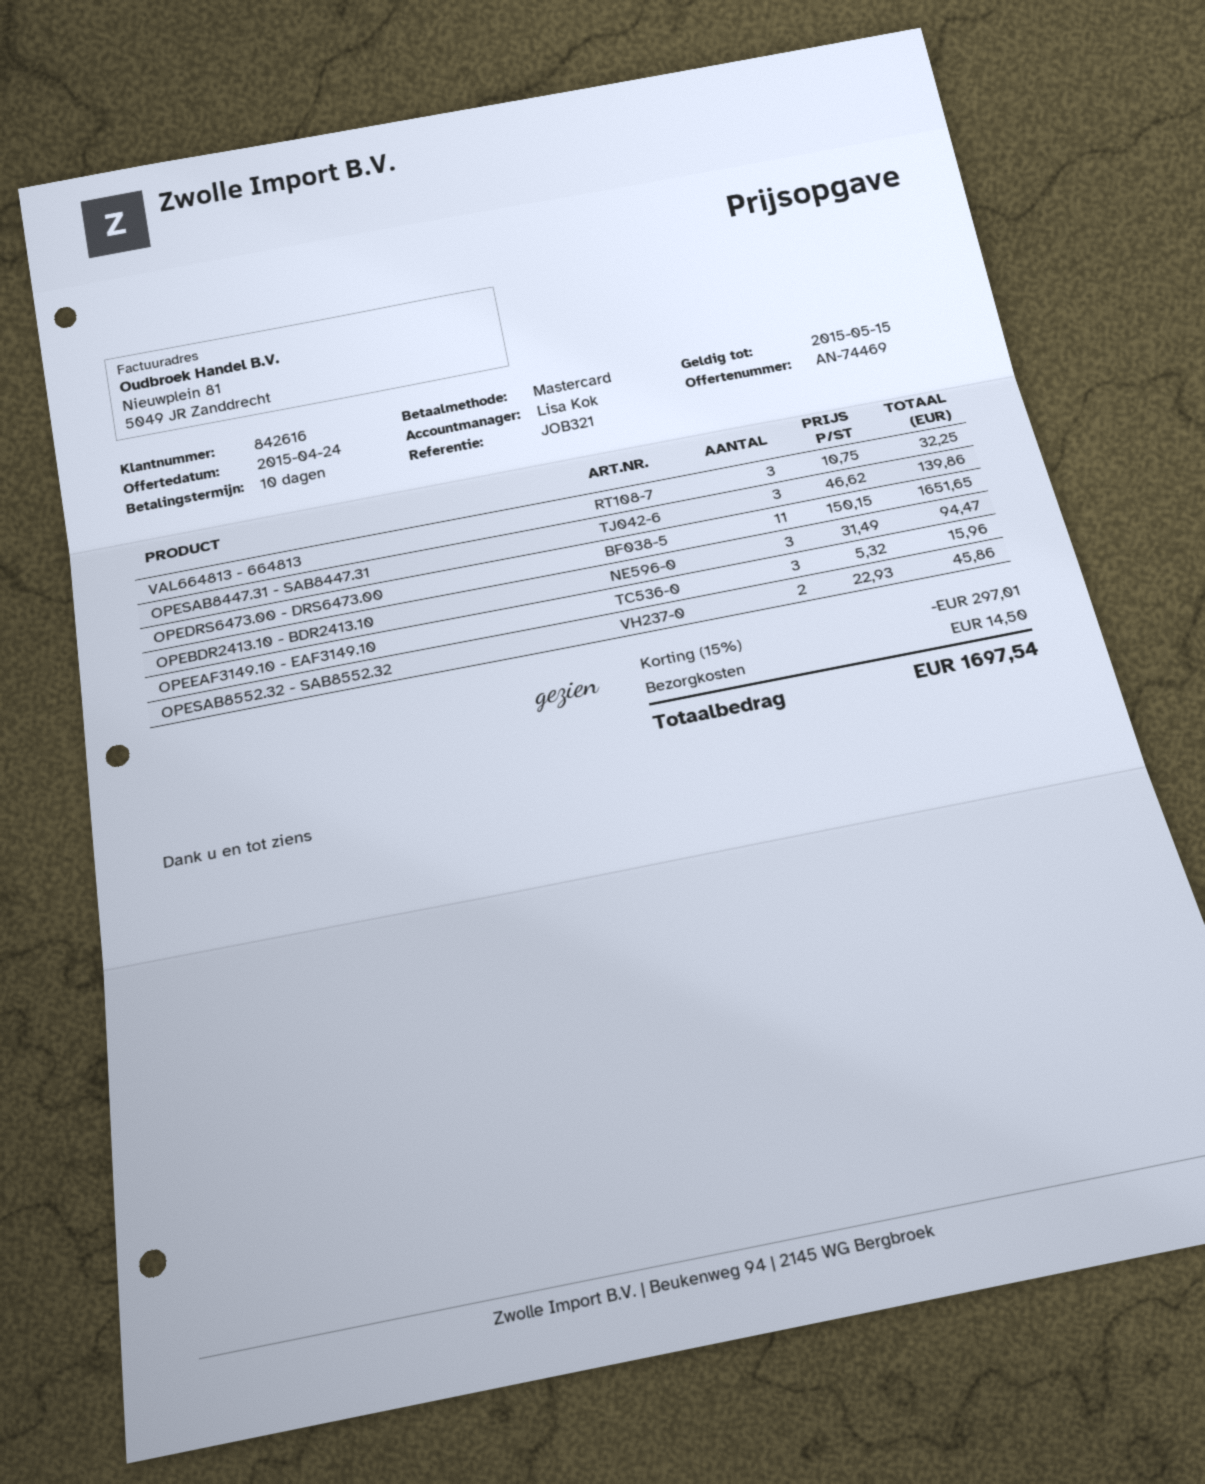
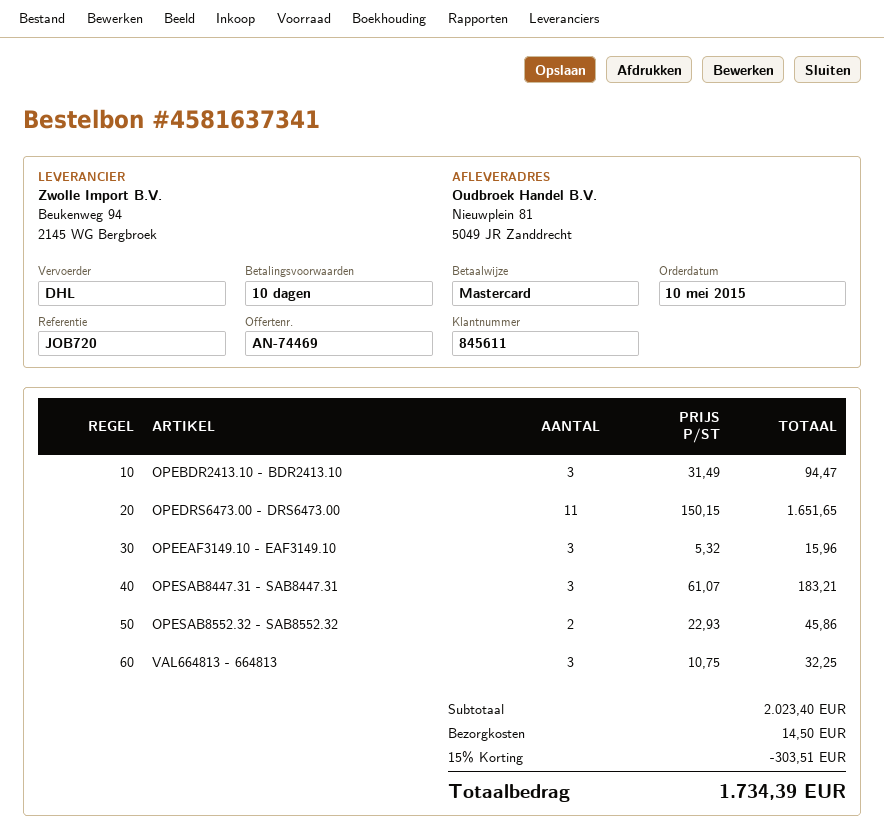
customer number: 842616 -> 845611
reference: JOB321 -> JOB720
OPESAB8447.31 - SAB8447.31: 3 x 46.62 = 139.86 -> 3 x 61.07 = 183.21
discount: 15% = 297.01 -> 15% = 303.51
total: 1697.54 -> 1734.39

